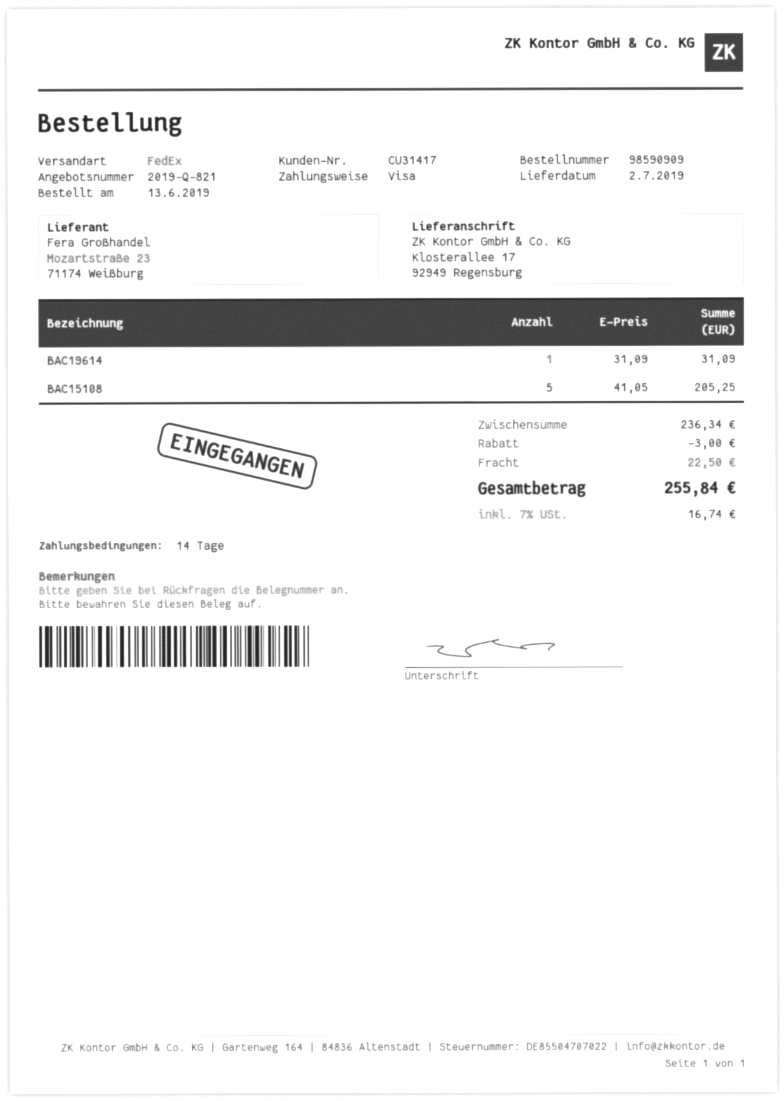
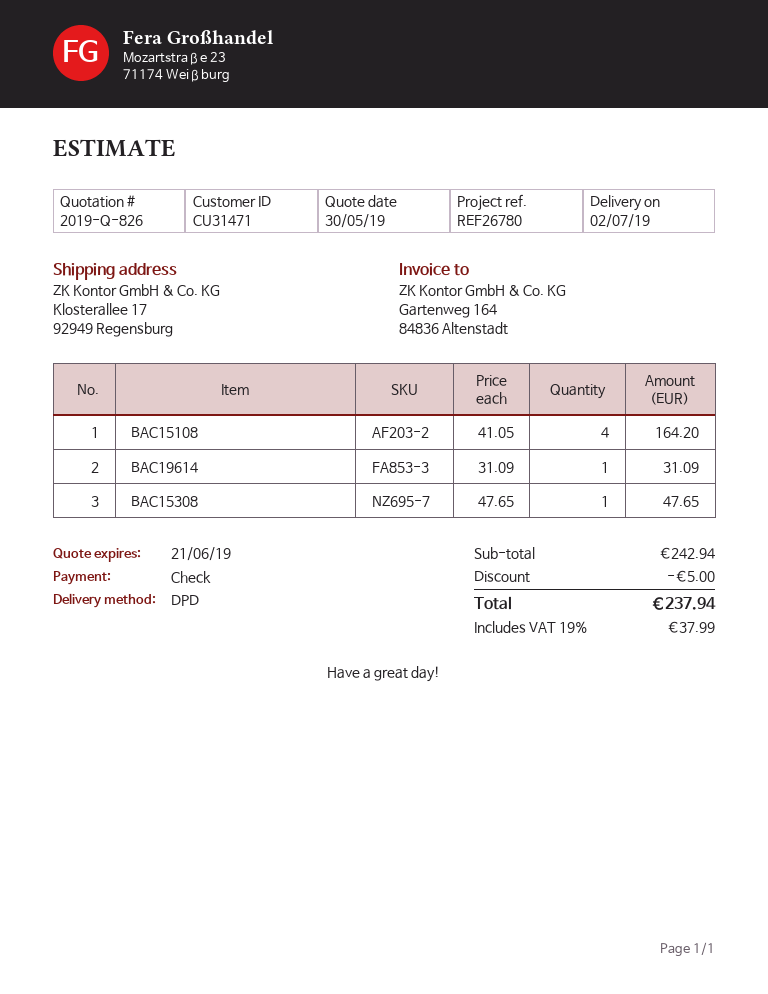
quote number: 2019-Q-821 -> 2019-Q-826
customer number: CU31417 -> CU31471
payment method: Visa -> cheque
shipping method: FedEx -> DPD
BAC15108: 5 x 41.05 = 205.25 -> 4 x 41.05 = 164.20
BAC15308: none -> 1 x 47.65 = 47.65
subtotal: 236.34 -> 242.94
discount: 3.00 -> 5.00
shipping: 22.50 -> none
tax: 7% = 16.74 -> 19% = 37.99
total: 255.84 -> 237.94

